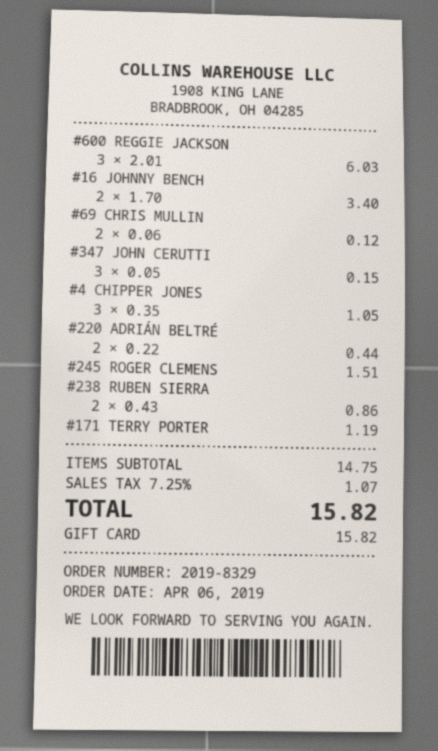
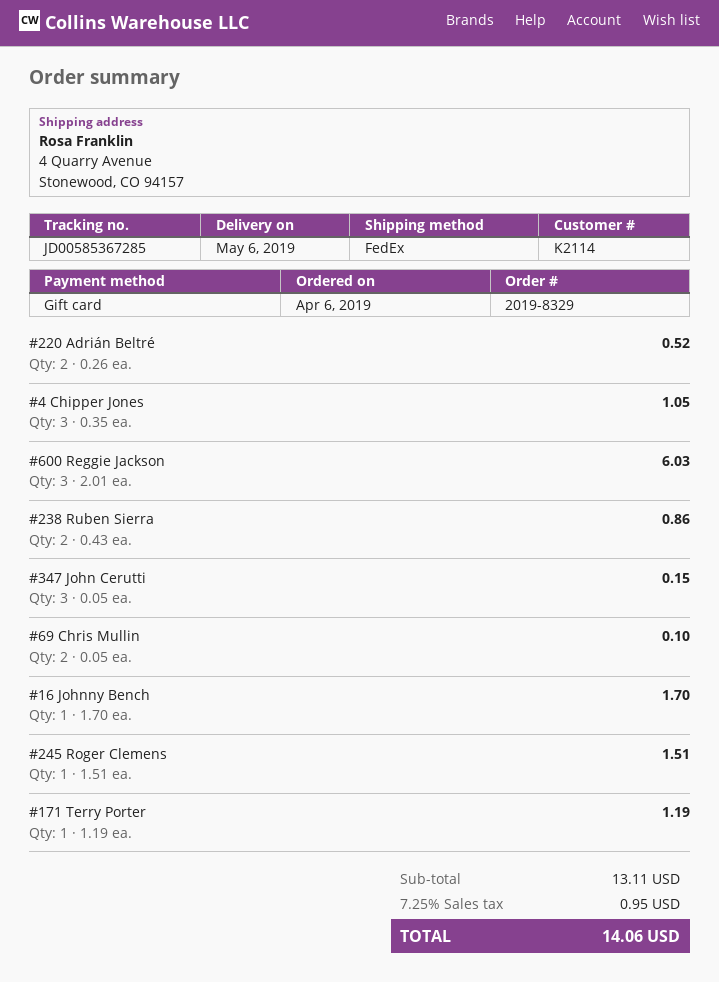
#16 JOHNNY BENCH: 2 x 1.70 = 3.40 -> 1 x 1.70 = 1.70
#69 CHRIS MULLIN: 2 x 0.06 = 0.12 -> 2 x 0.05 = 0.10
#220 ADRIÁN BELTRÉ: 2 x 0.22 = 0.44 -> 2 x 0.26 = 0.52
subtotal: 14.75 -> 13.11
tax: 7.25% = 1.07 -> 7.25% = 0.95
total: 15.82 -> 14.06

